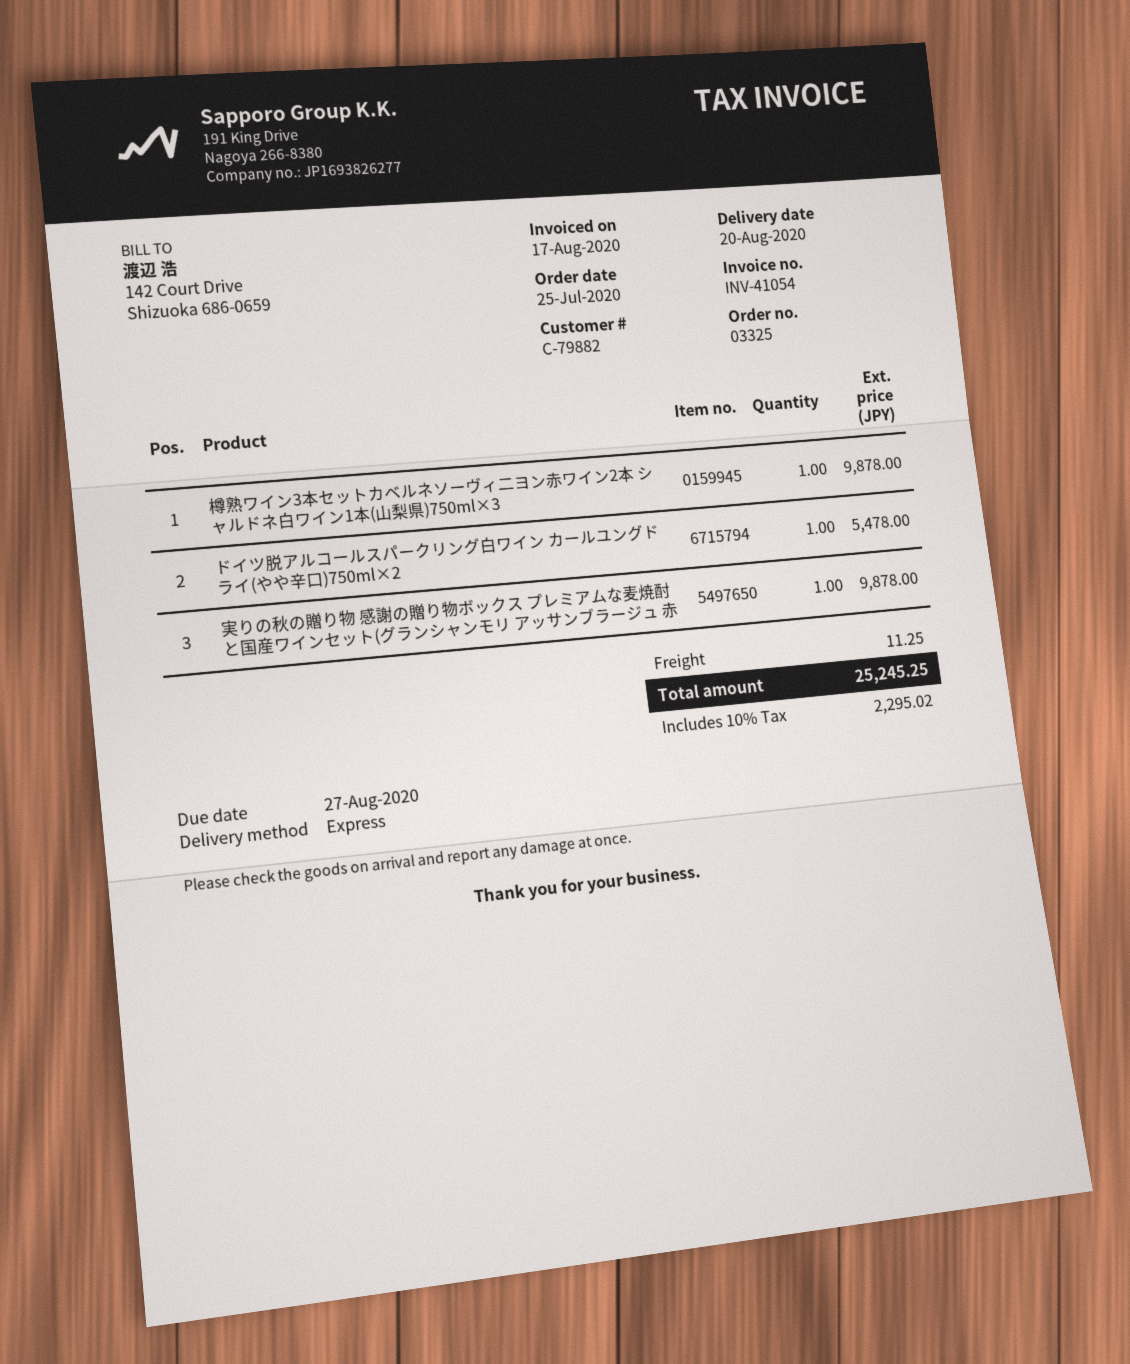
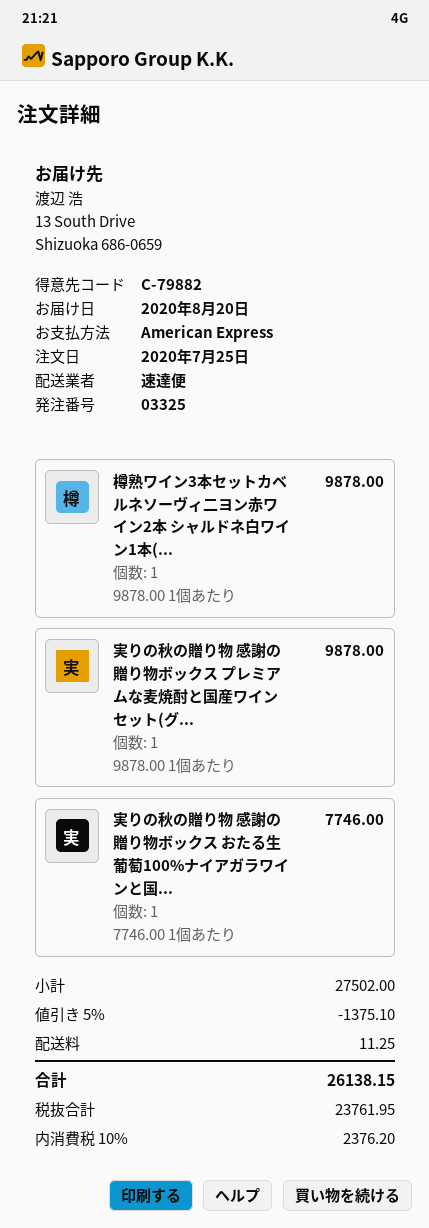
ドイツ脱アルコールスパークリング白ワイン カールユングドライ(やや辛口)750ml×2: 1 for 5478.00 -> none
実りの秋の贈り物 感謝の贈り物ボックス おたる生葡萄100%ナイアガラワインと国...: none -> 1 for 7746.00
discount: none -> 5% = 1375.10
tax: 10% = 2295.02 -> 10% = 2376.20
total: 25245.25 -> 26138.15

